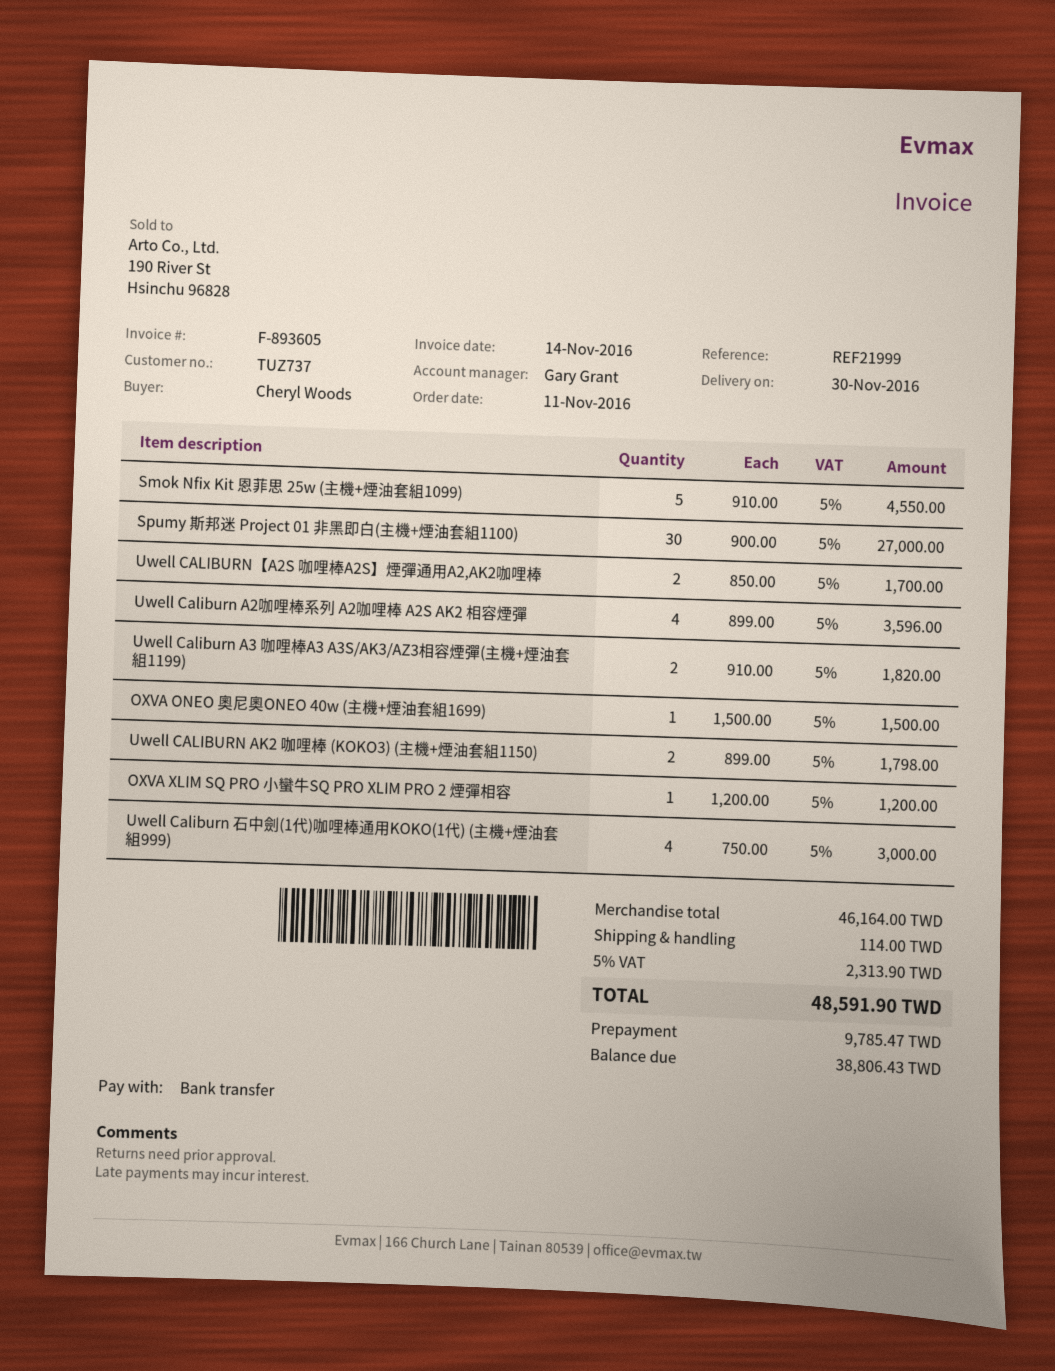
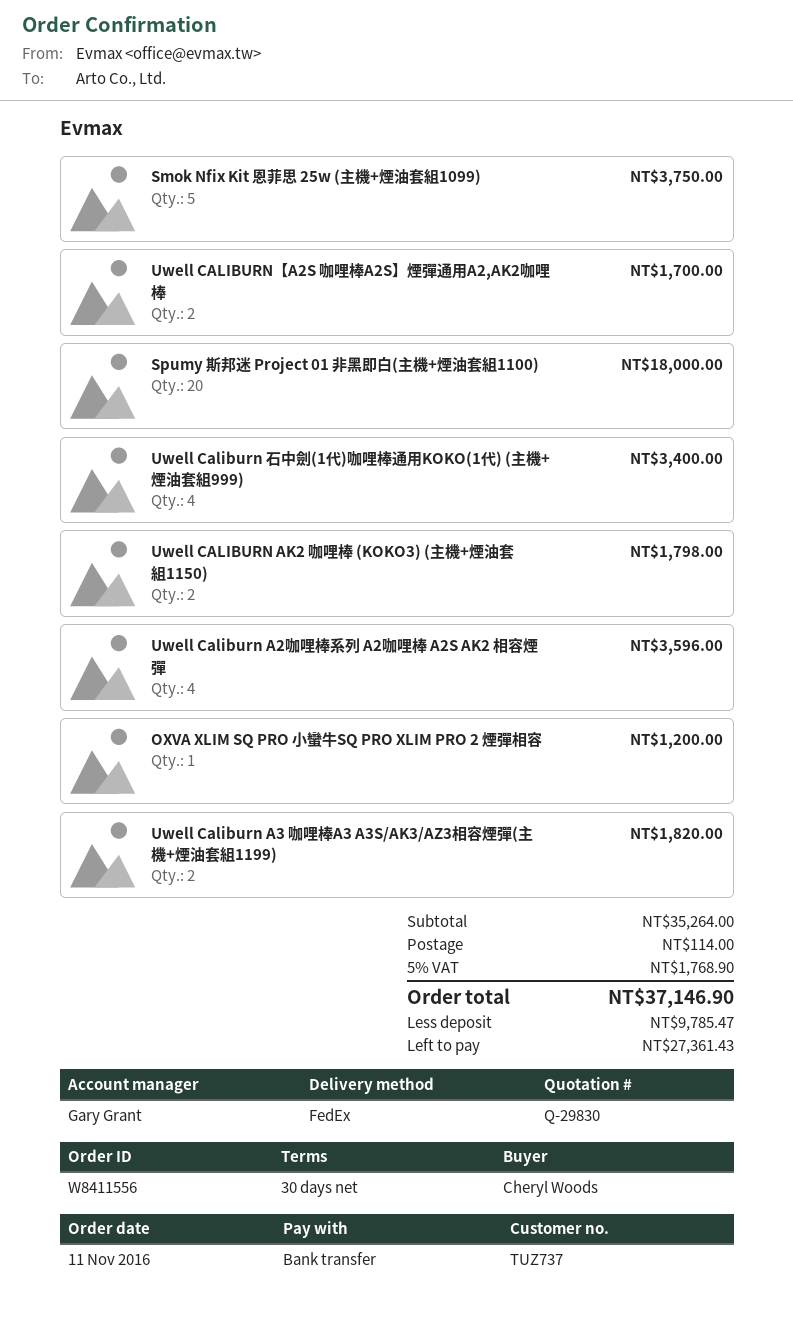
Smok Nfix Kit 恩菲思 25w (主機+煙油套組1099): 5 for 4550.00 -> 5 for 3750.00
Spumy 斯邦迷 Project 01 非黑即白(主機+煙油套組1100): 30 for 27000.00 -> 20 for 18000.00
OXVA ONEO 奧尼奧ONEO 40w (主機+煙油套組1699): 1 for 1500.00 -> none
Uwell Caliburn 石中劍(1代)咖哩棒通用KOKO(1代) (主機+煙油套組999): 4 for 3000.00 -> 4 for 3400.00
subtotal: 46164.00 -> 35264.00
tax: 5% = 2313.90 -> 5% = 1768.90
total: 48591.90 -> 37146.90
balance: 38806.43 -> 27361.43

